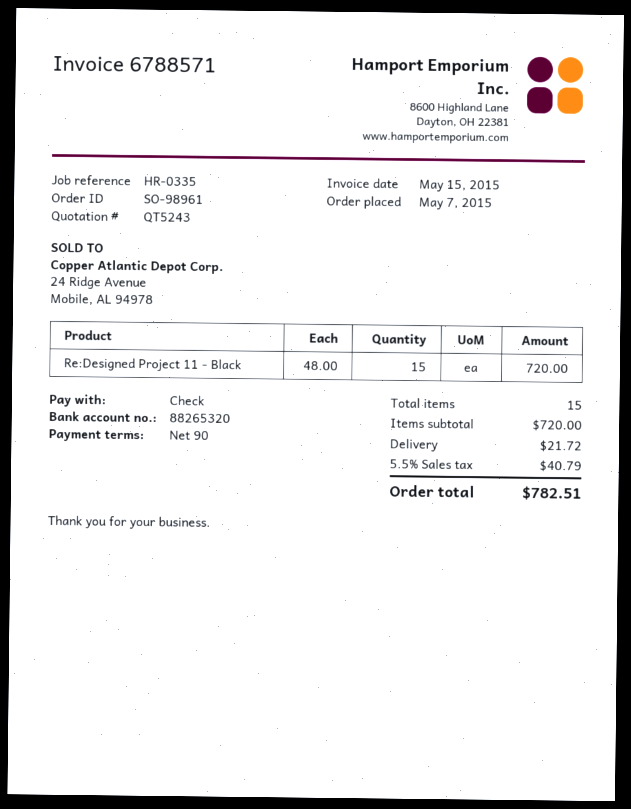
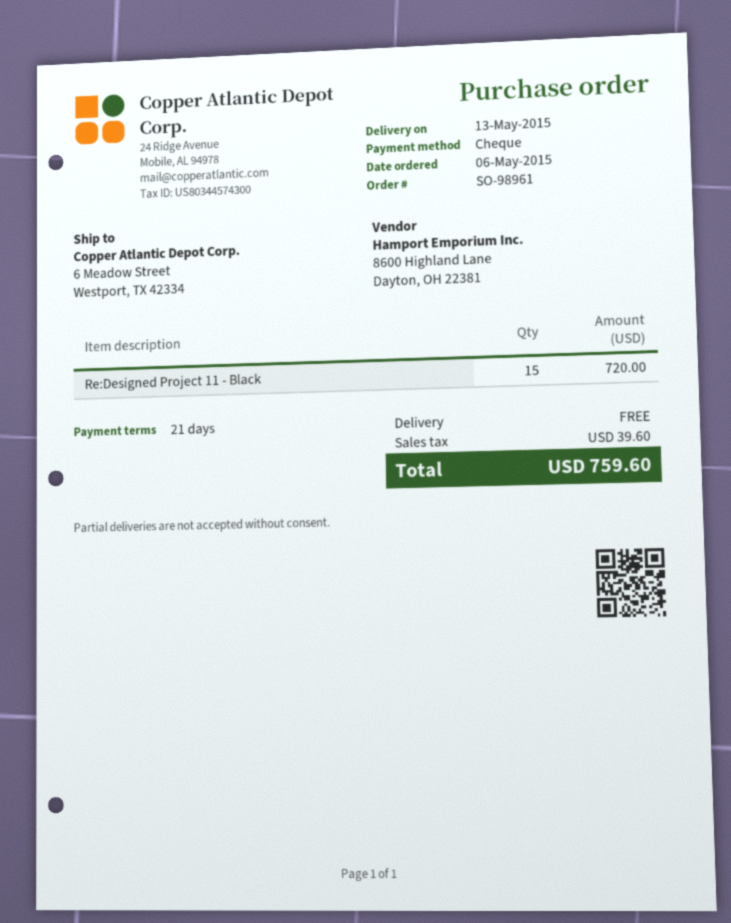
order date: 2015-05-07 -> 2015-05-06
payment terms: 90 days -> 21 days
shipping: 21.72 -> 0.00
tax: 40.79 -> 39.60
total: 782.51 -> 759.60

